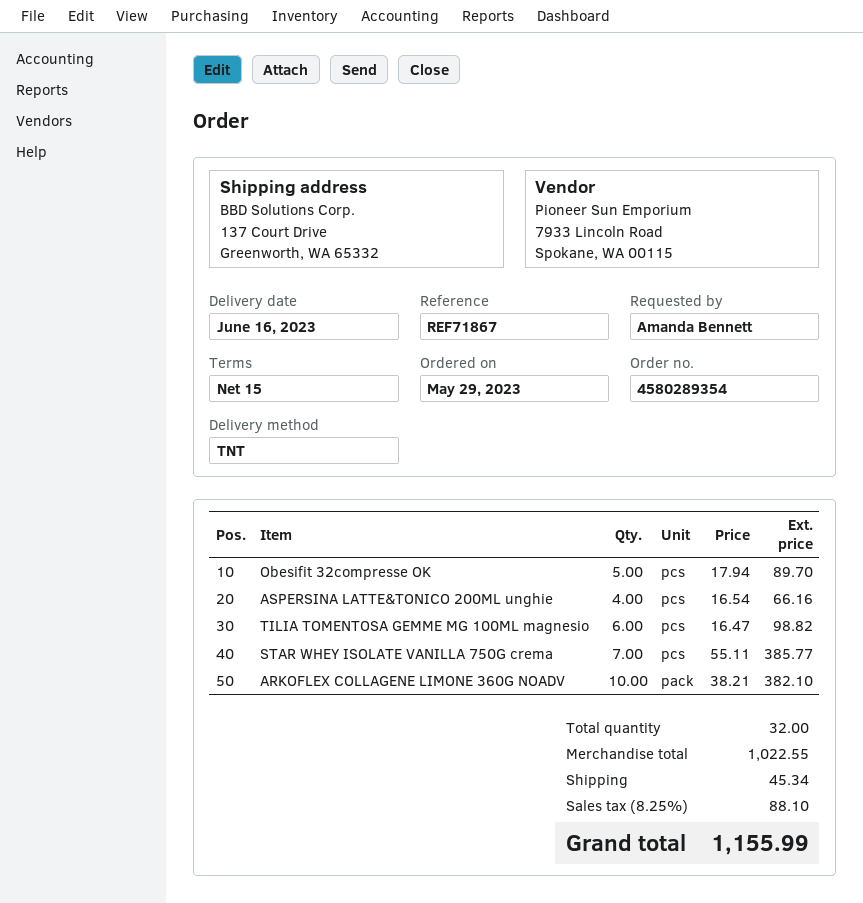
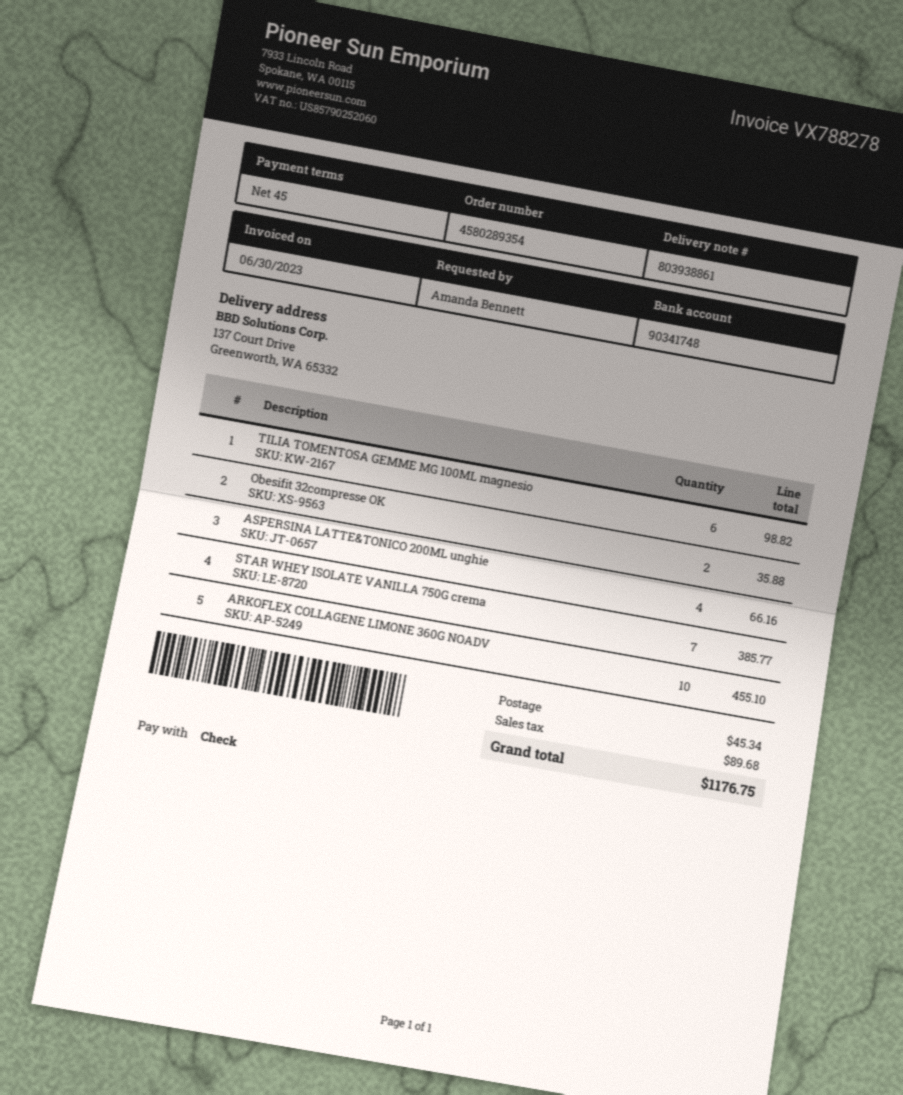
payment terms: 15 days -> 45 days
Obesifit 32compresse OK: 5 for 89.70 -> 2 for 35.88
ARKOFLEX COLLAGENE LIMONE 360G NOADV: 10 for 382.10 -> 10 for 455.10
tax: 88.10 -> 89.68
total: 1155.99 -> 1176.75

